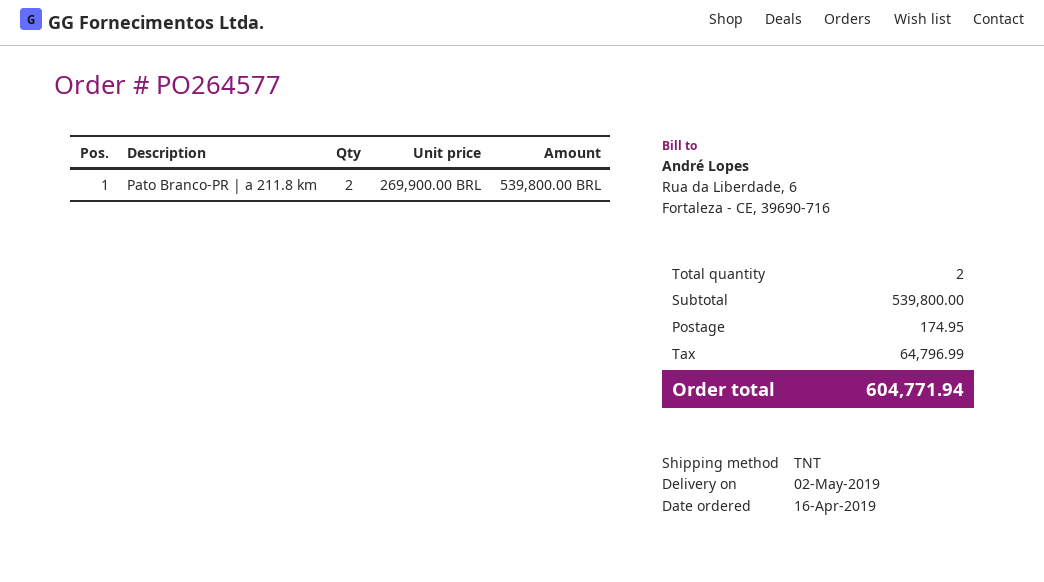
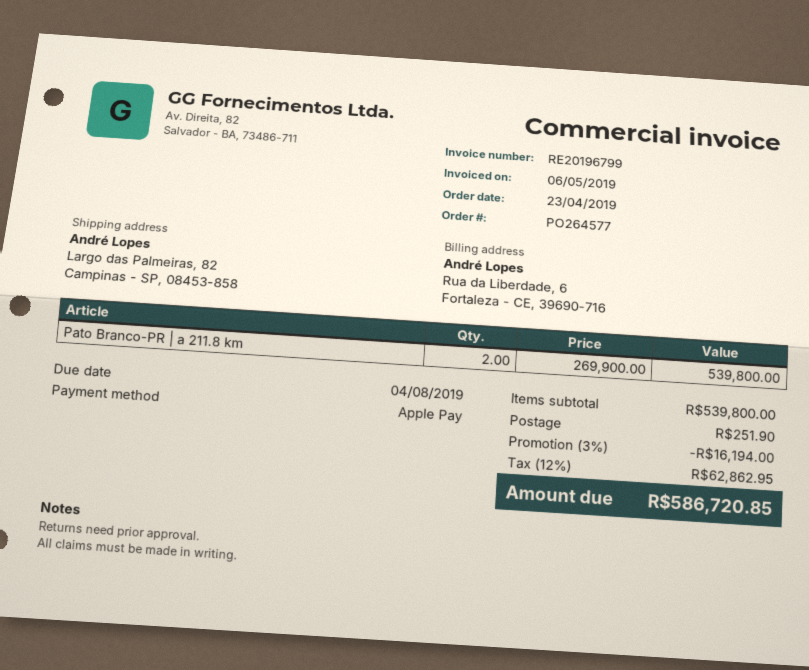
order date: 2019-04-16 -> 2019-04-23
discount: none -> 3% = 16194.00
shipping: 174.95 -> 251.90
tax: 64796.99 -> 62862.95
total: 604771.94 -> 586720.85

